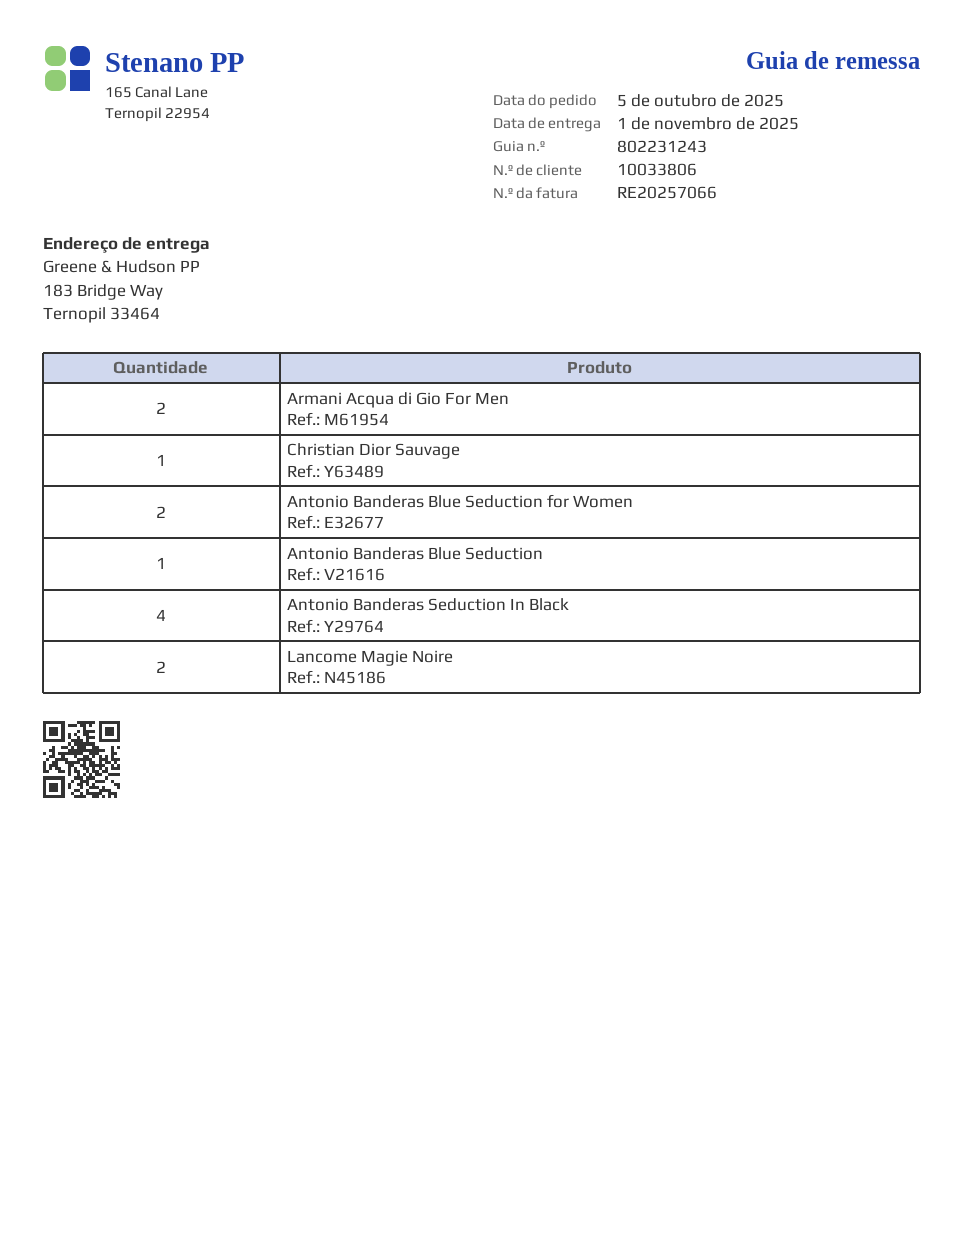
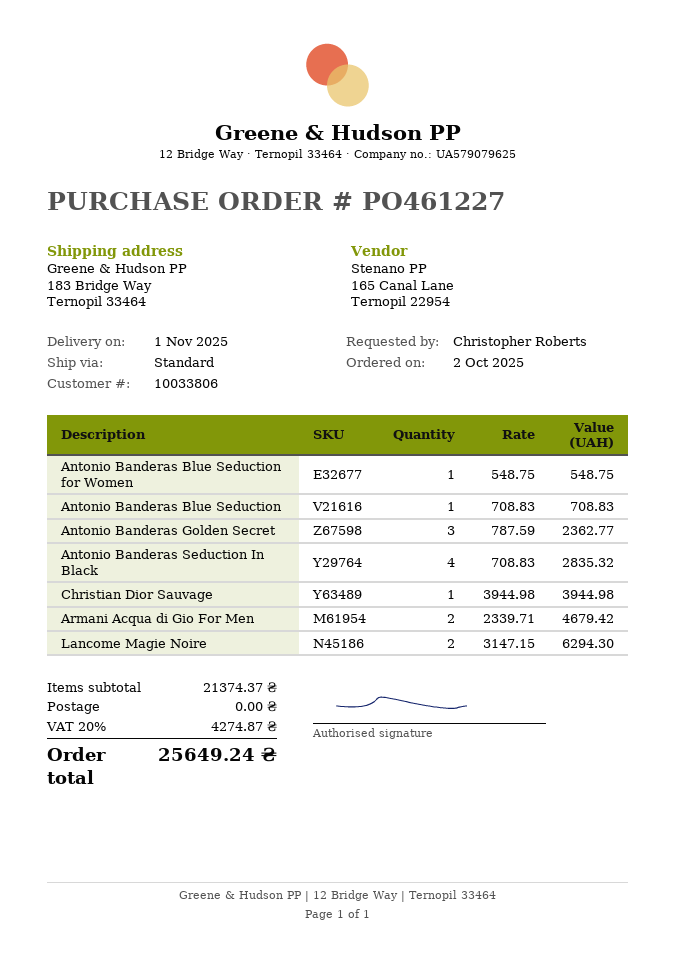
order date: 2025-10-05 -> 2025-10-02
Antonio Banderas Blue Seduction for Women: 2 -> 1
Antonio Banderas Golden Secret: none -> 3

